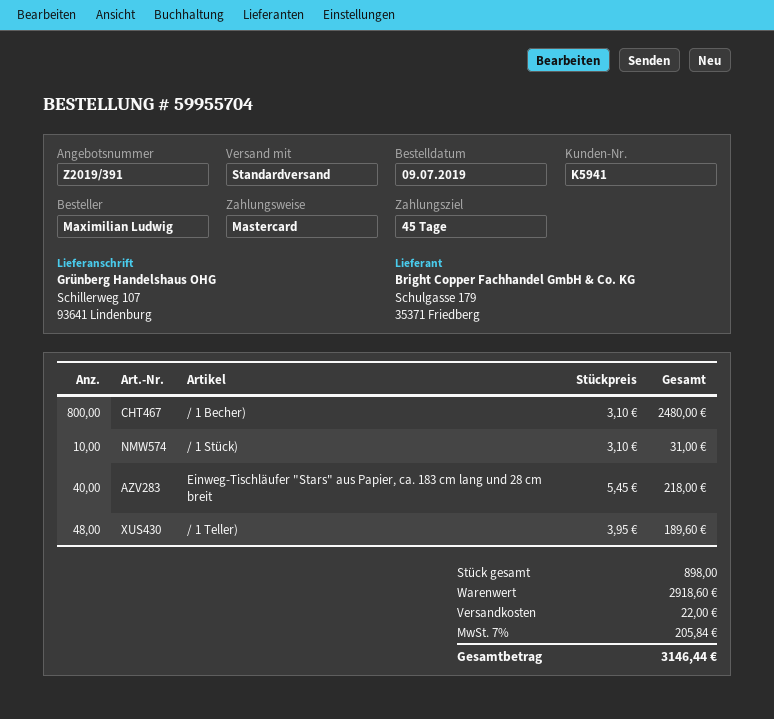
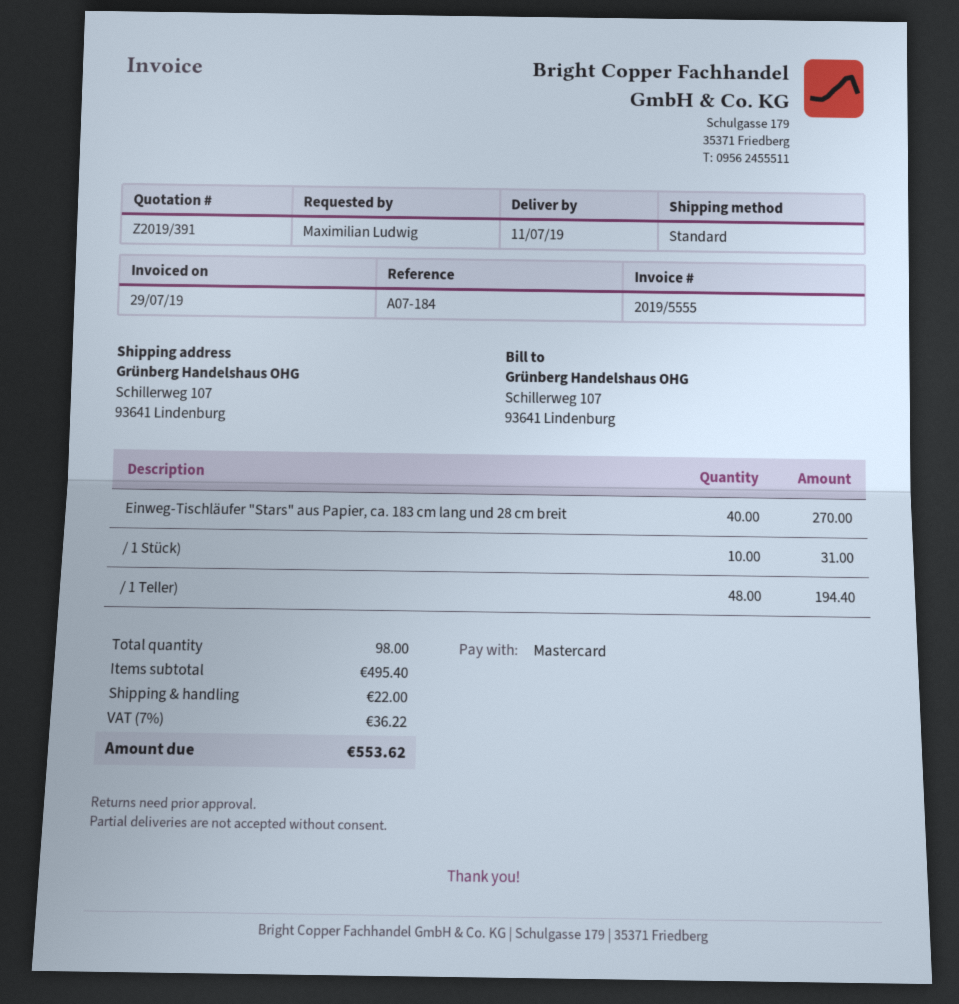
/ 1 Becher): 800 for 2480.00 -> none
Einweg-Tischläufer "Stars" aus Papier, ca. 183 cm lang und 28 cm breit: 40 for 218.00 -> 40 for 270.00
/ 1 Teller): 48 for 189.60 -> 48 for 194.40
total quantity: 898 -> 98
subtotal: 2918.60 -> 495.40
tax: 7% = 205.84 -> 7% = 36.22
total: 3146.44 -> 553.62

